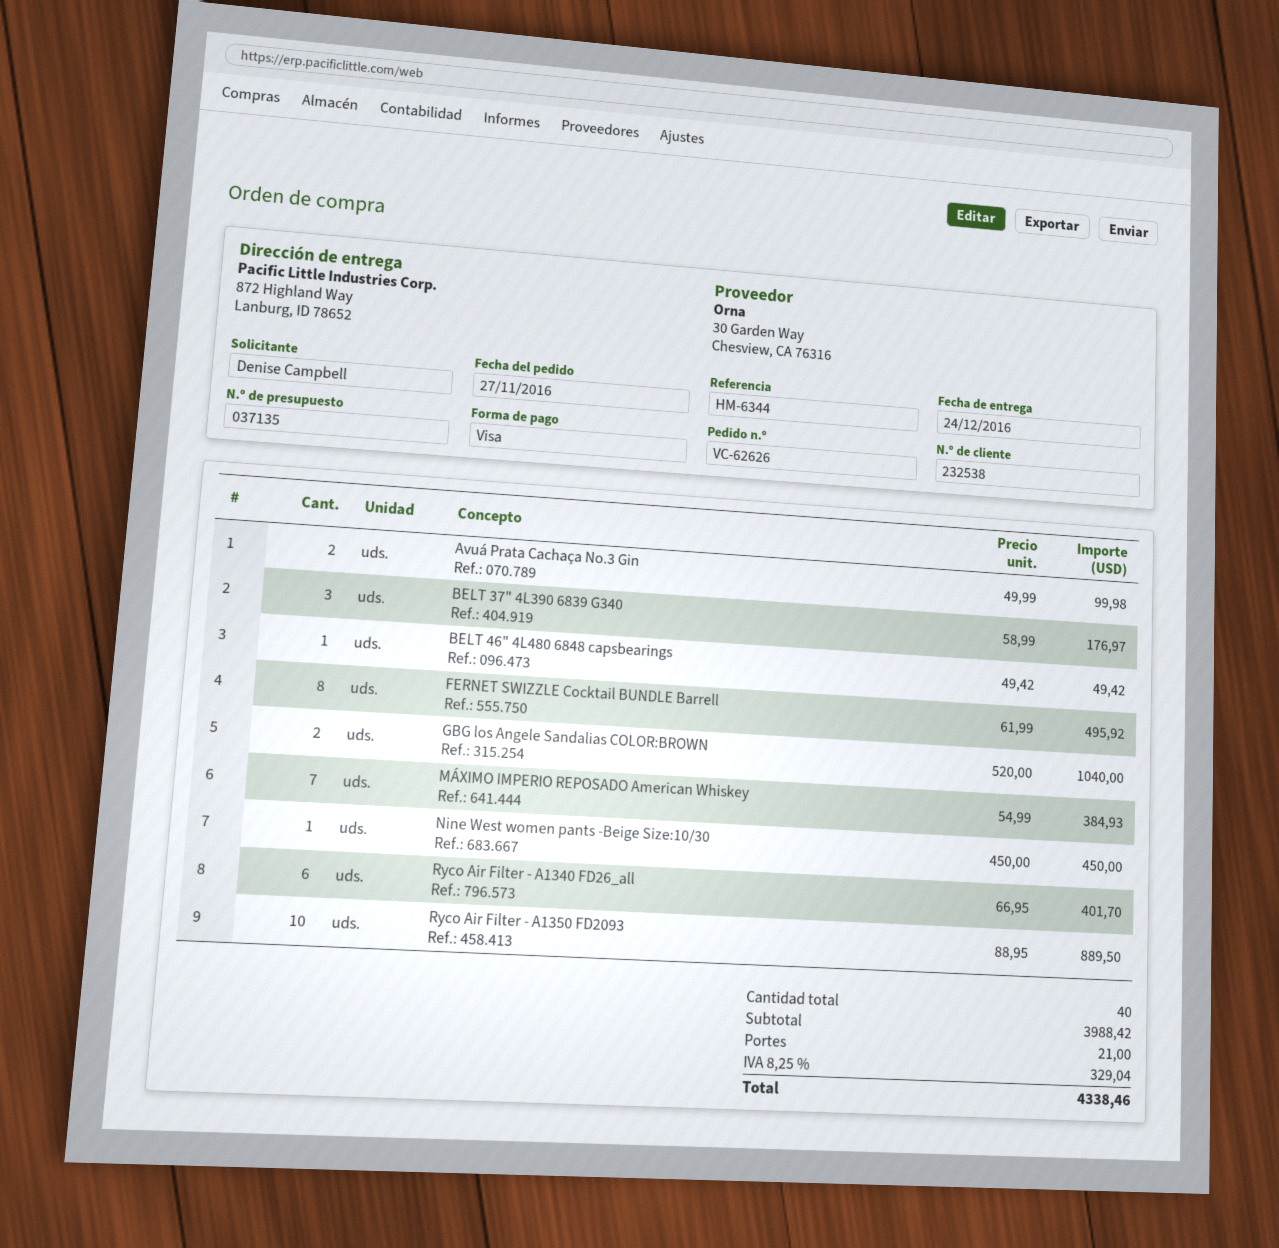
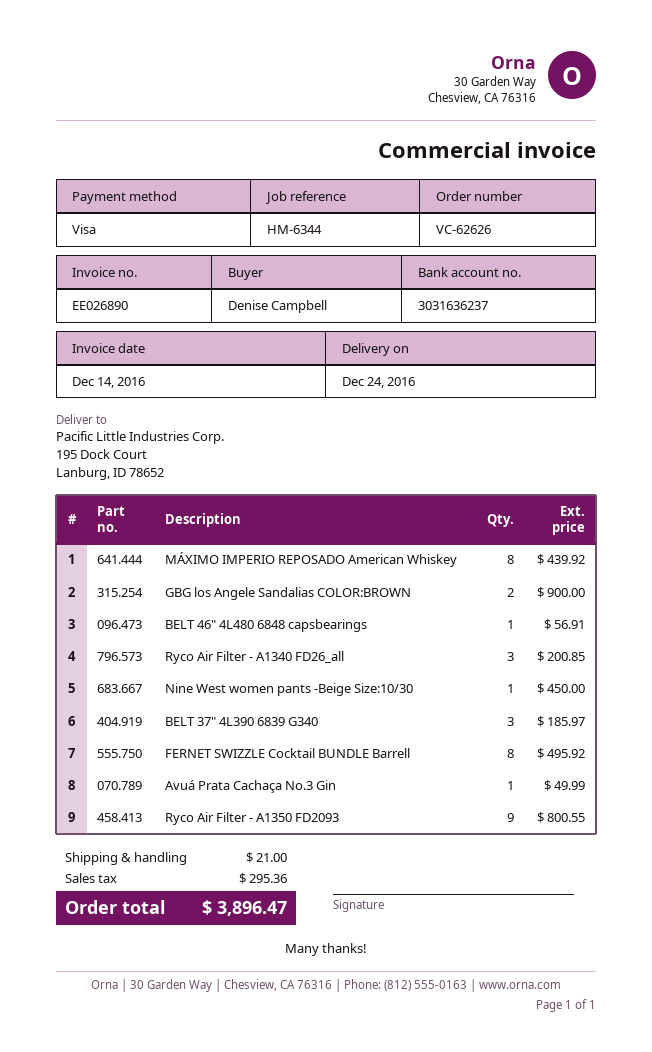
ship to: 872 Highland Way, Lanburg, ID 78652 -> 195 Dock Court, Lanburg, ID 78652
Avuá Prata Cachaça No.3 Gin: 2 for 99.98 -> 1 for 49.99
BELT 37" 4L390 6839 G340: 3 for 176.97 -> 3 for 185.97
BELT 46" 4L480 6848 capsbearings: 1 for 49.42 -> 1 for 56.91
GBG los Angele Sandalias COLOR:BROWN: 2 for 1040.00 -> 2 for 900.00
MÁXIMO IMPERIO REPOSADO American Whiskey: 7 for 384.93 -> 8 for 439.92
Ryco Air Filter - A1340 FD26_all: 6 for 401.70 -> 3 for 200.85
Ryco Air Filter - A1350 FD2093: 10 for 889.50 -> 9 for 800.55
tax: 329.04 -> 295.36
total: 4338.46 -> 3896.47

